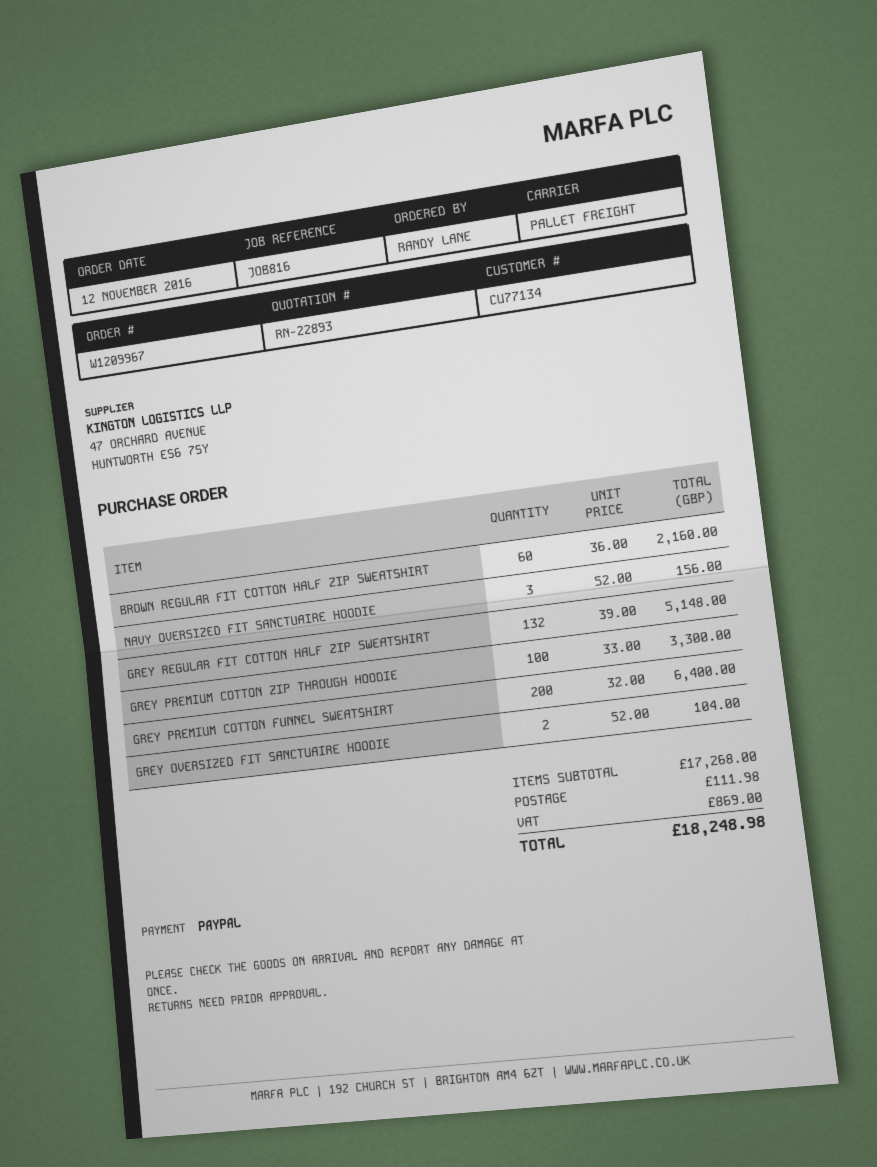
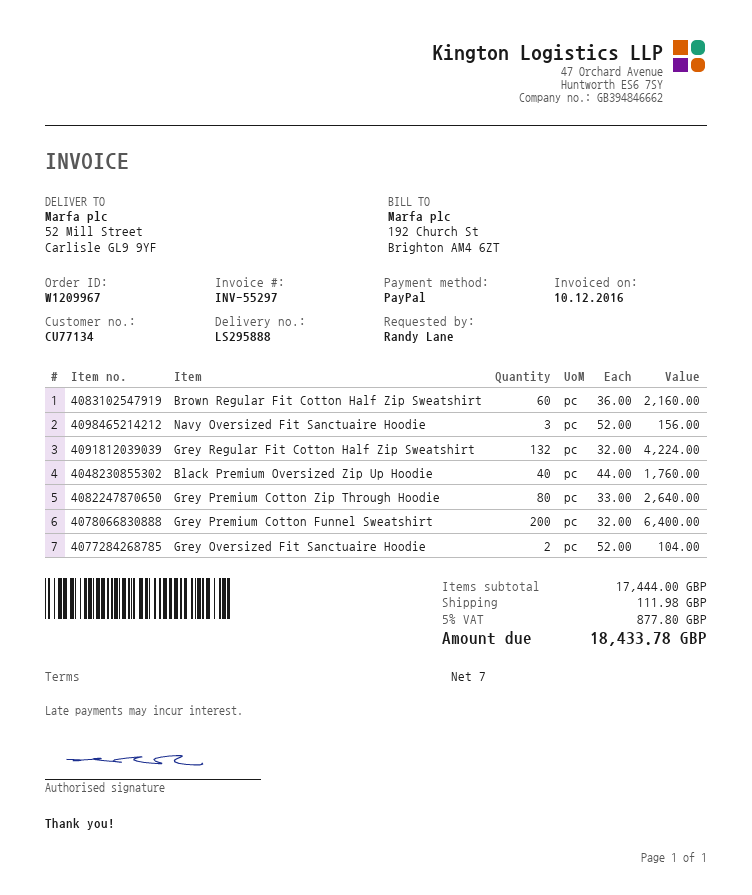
GREY REGULAR FIT COTTON HALF ZIP SWEATSHIRT: 132 x 39.00 = 5148.00 -> 132 x 32.00 = 4224.00
GREY PREMIUM COTTON ZIP THROUGH HOODIE: 100 x 33.00 = 3300.00 -> 80 x 33.00 = 2640.00
Black Premium Oversized Zip Up Hoodie: none -> 40 x 44.00 = 1760.00
subtotal: 17268.00 -> 17444.00
tax: 869.00 -> 877.80
total: 18248.98 -> 18433.78

